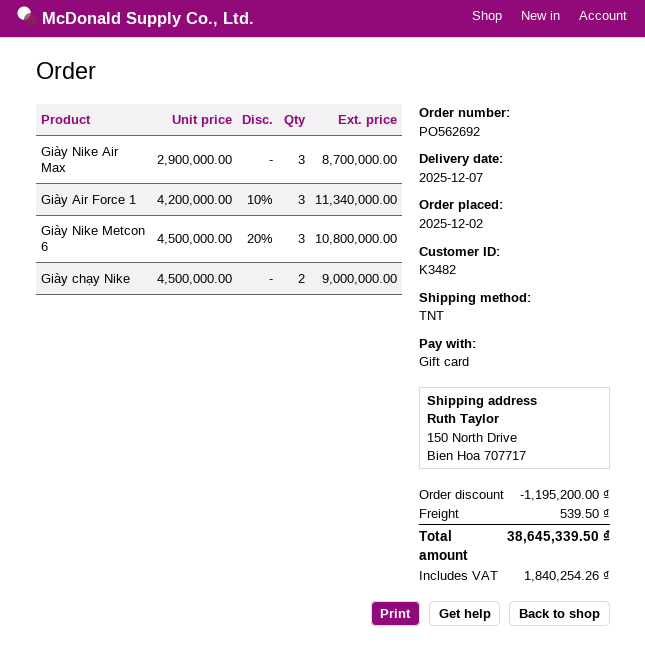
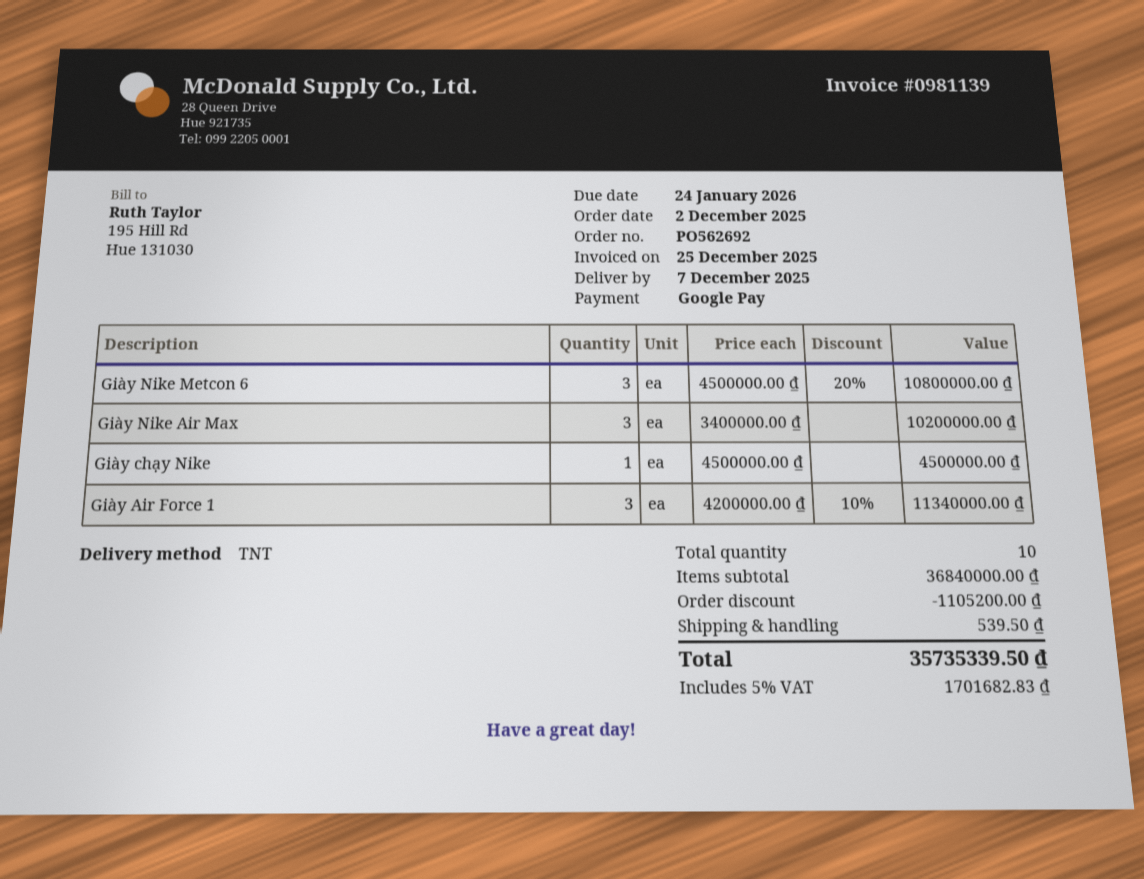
payment method: gift card -> Google Pay
Giày Nike Air Max: 3 x 2900000.00 = 8700000.00 -> 3 x 3400000.00 = 10200000.00
Giày chạy Nike: 2 x 4500000.00 = 9000000.00 -> 1 x 4500000.00 = 4500000.00
discount: 1195200.00 -> 1105200.00
tax: 1840254.26 -> 1701682.83
total: 38645339.50 -> 35735339.50

